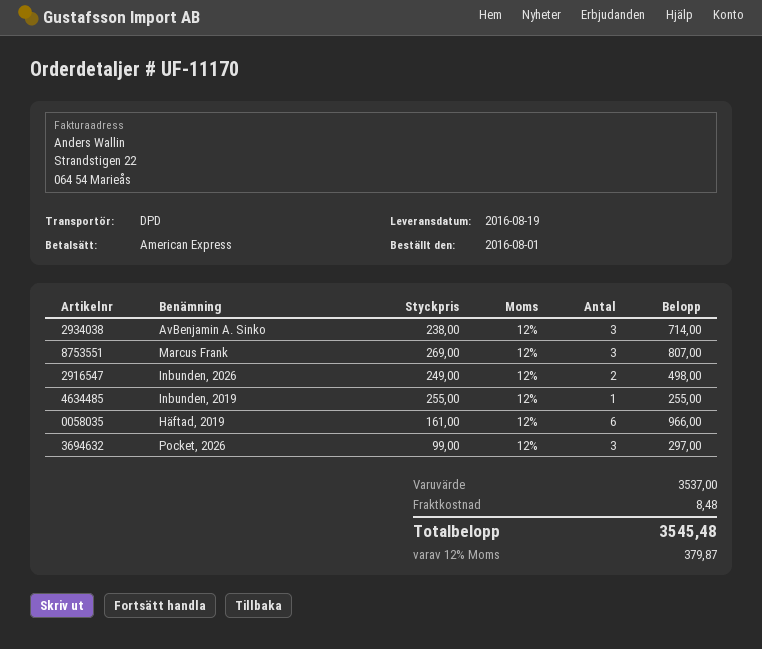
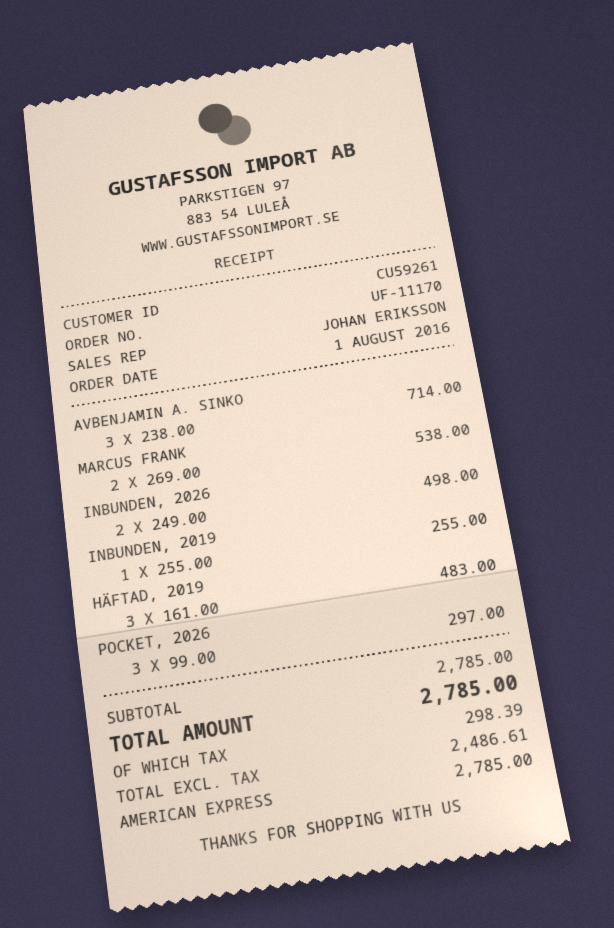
Marcus Frank: 3 x 269.00 = 807.00 -> 2 x 269.00 = 538.00
Häftad, 2019: 6 x 161.00 = 966.00 -> 3 x 161.00 = 483.00
subtotal: 3537.00 -> 2785.00
shipping: 8.48 -> none
tax: 379.87 -> 298.39
total: 3545.48 -> 2785.00

